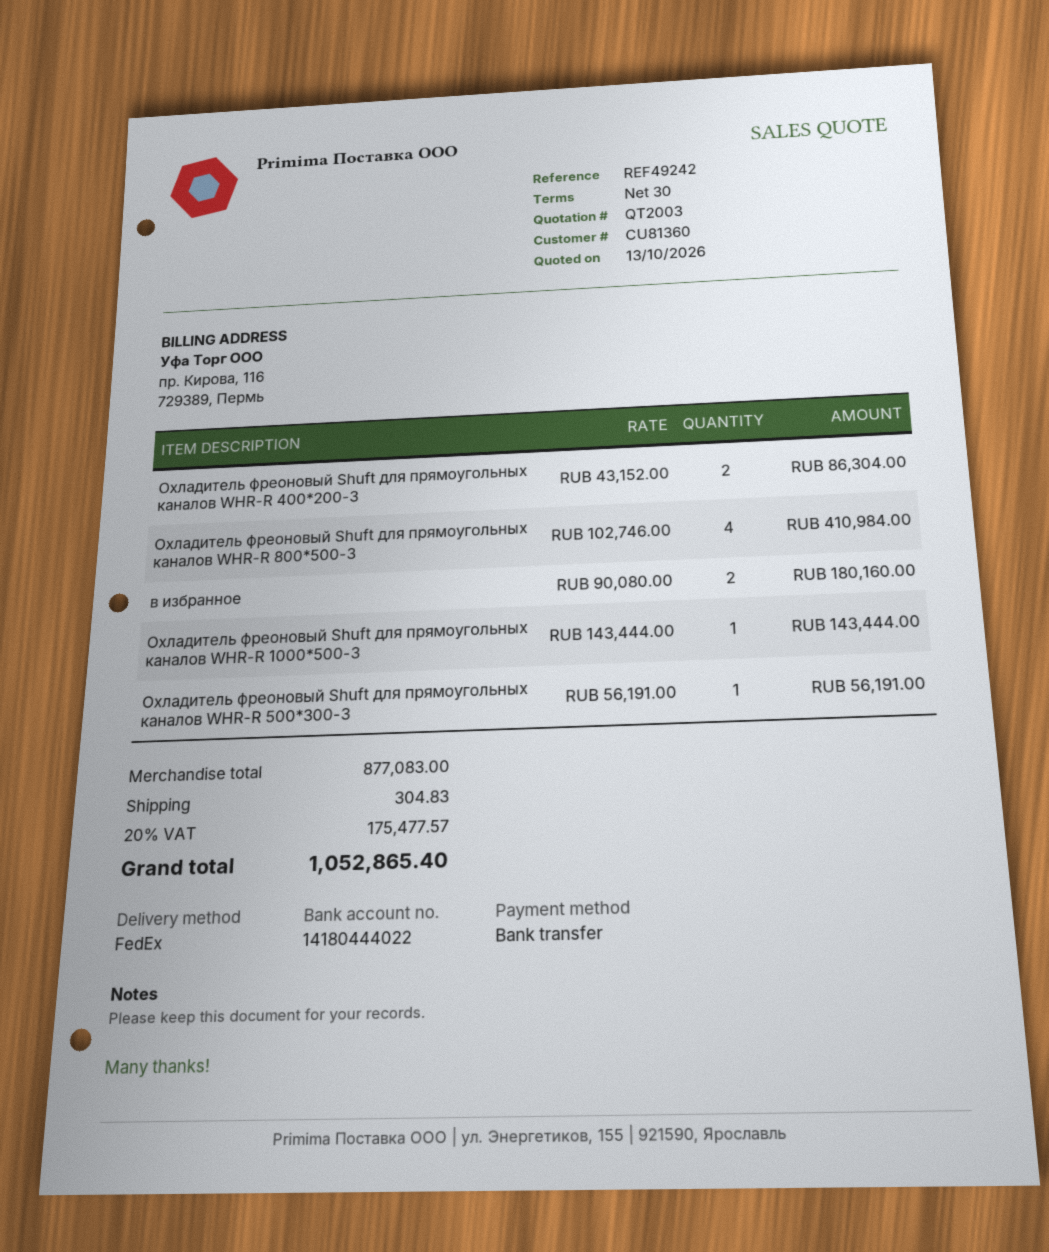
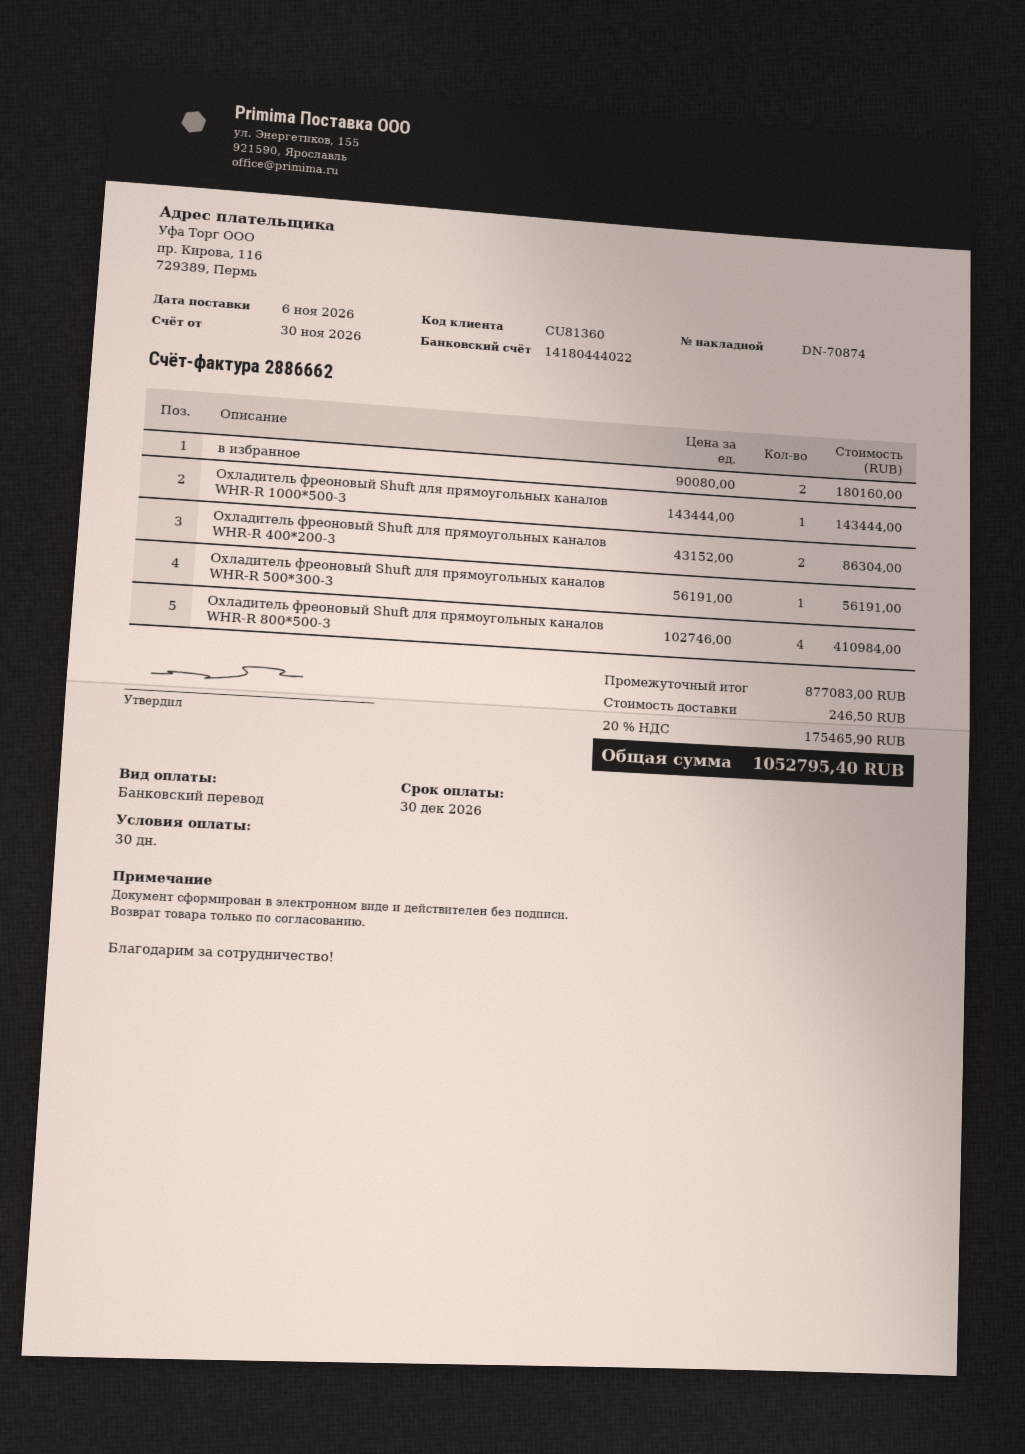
shipping: 304.83 -> 246.50
tax: 20% = 175477.57 -> 20% = 175465.90
total: 1052865.40 -> 1052795.40

